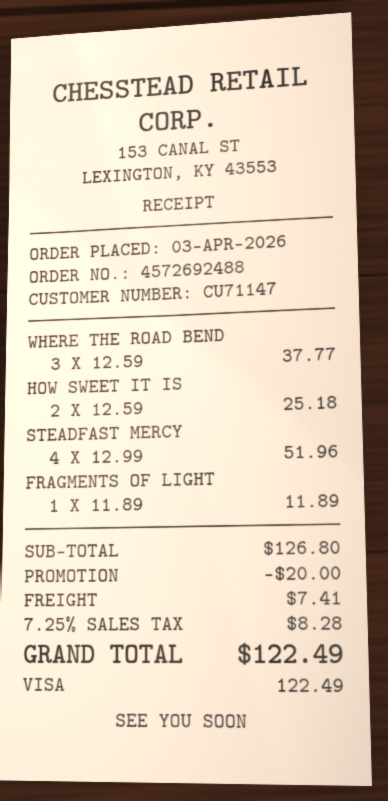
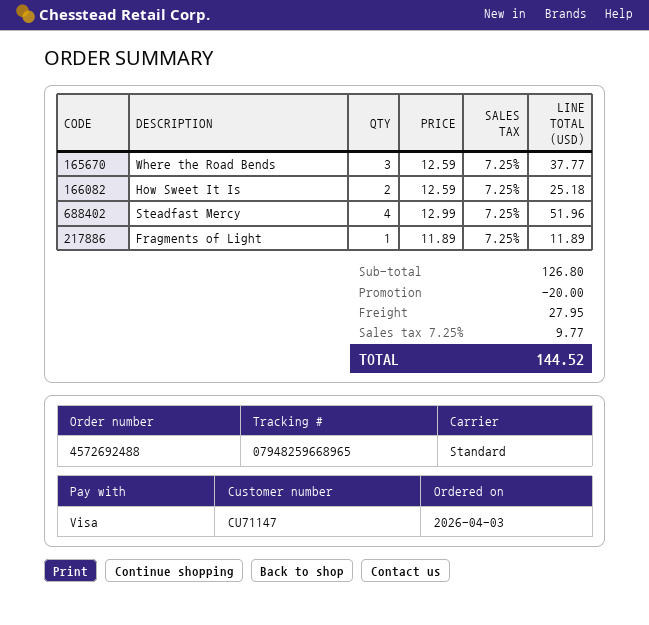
shipping: 7.41 -> 27.95
tax: 7.25% = 8.28 -> 7.25% = 9.77
total: 122.49 -> 144.52

